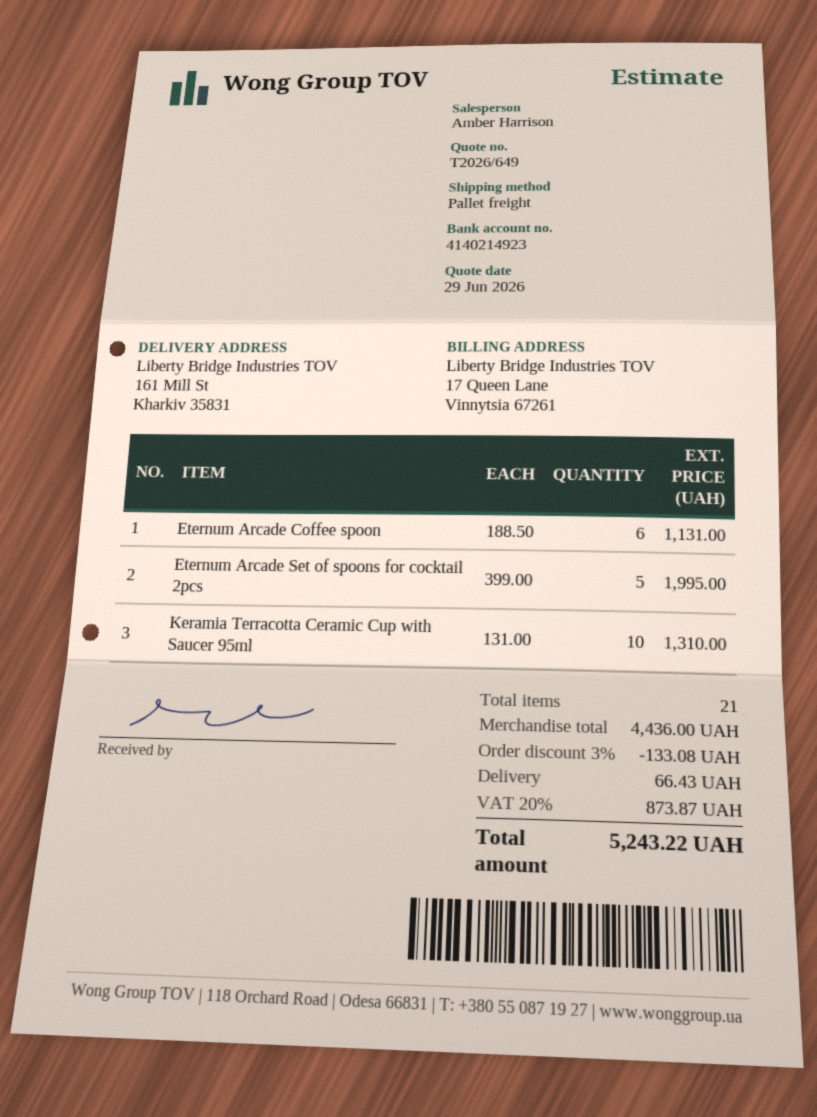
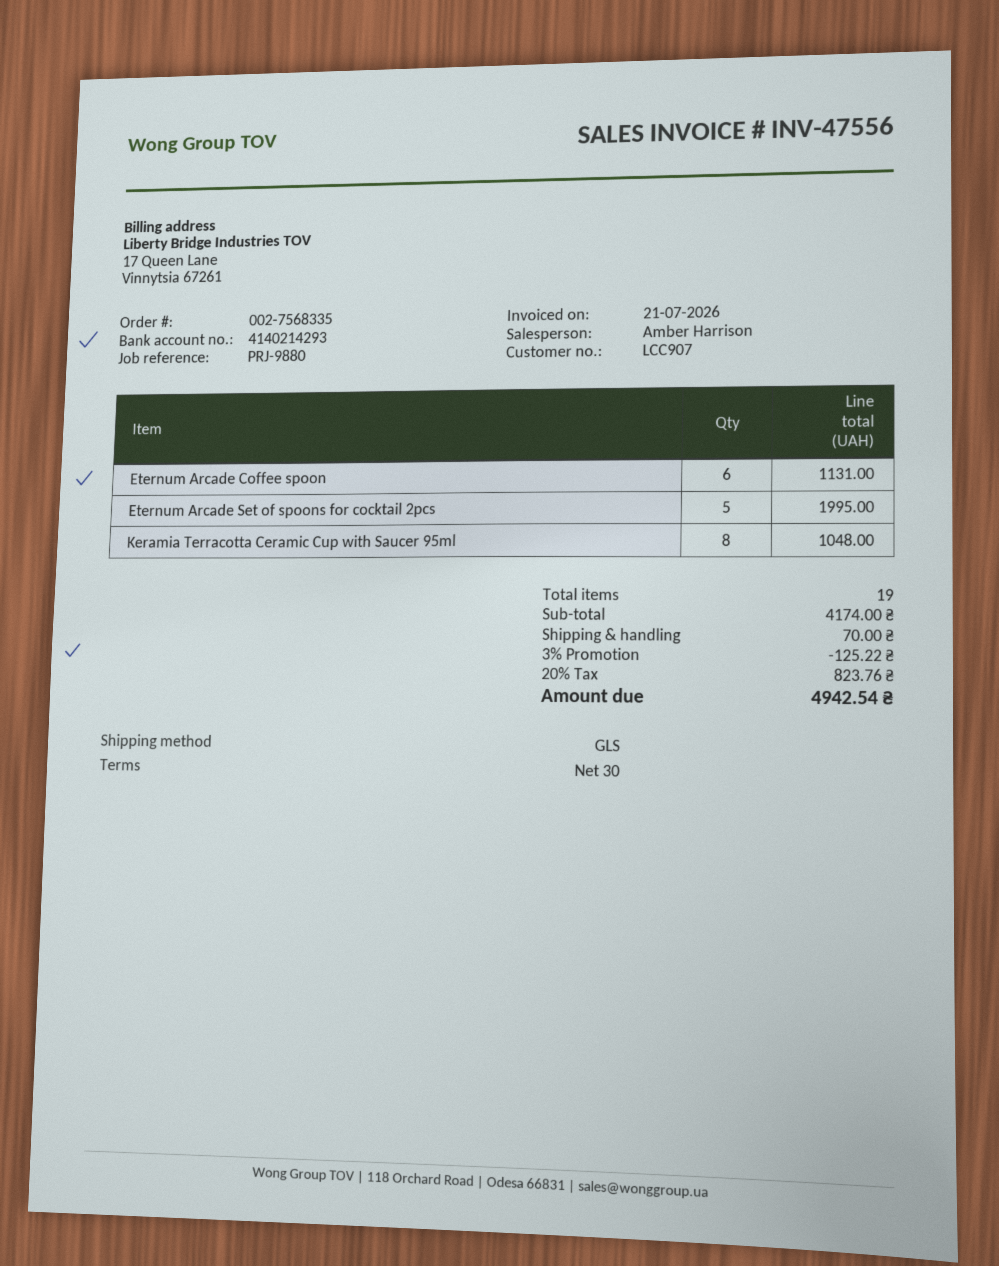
bank account: 4140214923 -> 4140214293
shipping method: pallet freight -> GLS
Keramia Terracotta Ceramic Cup with Saucer 95ml: 10 for 1310.00 -> 8 for 1048.00
total quantity: 21 -> 19
subtotal: 4436.00 -> 4174.00
discount: 3% = 133.08 -> 3% = 125.22
shipping: 66.43 -> 70.00
tax: 20% = 873.87 -> 20% = 823.76
total: 5243.22 -> 4942.54

